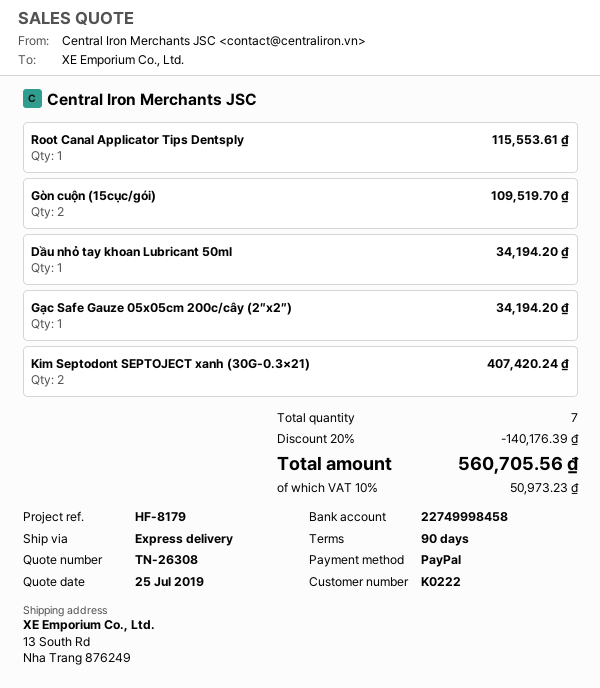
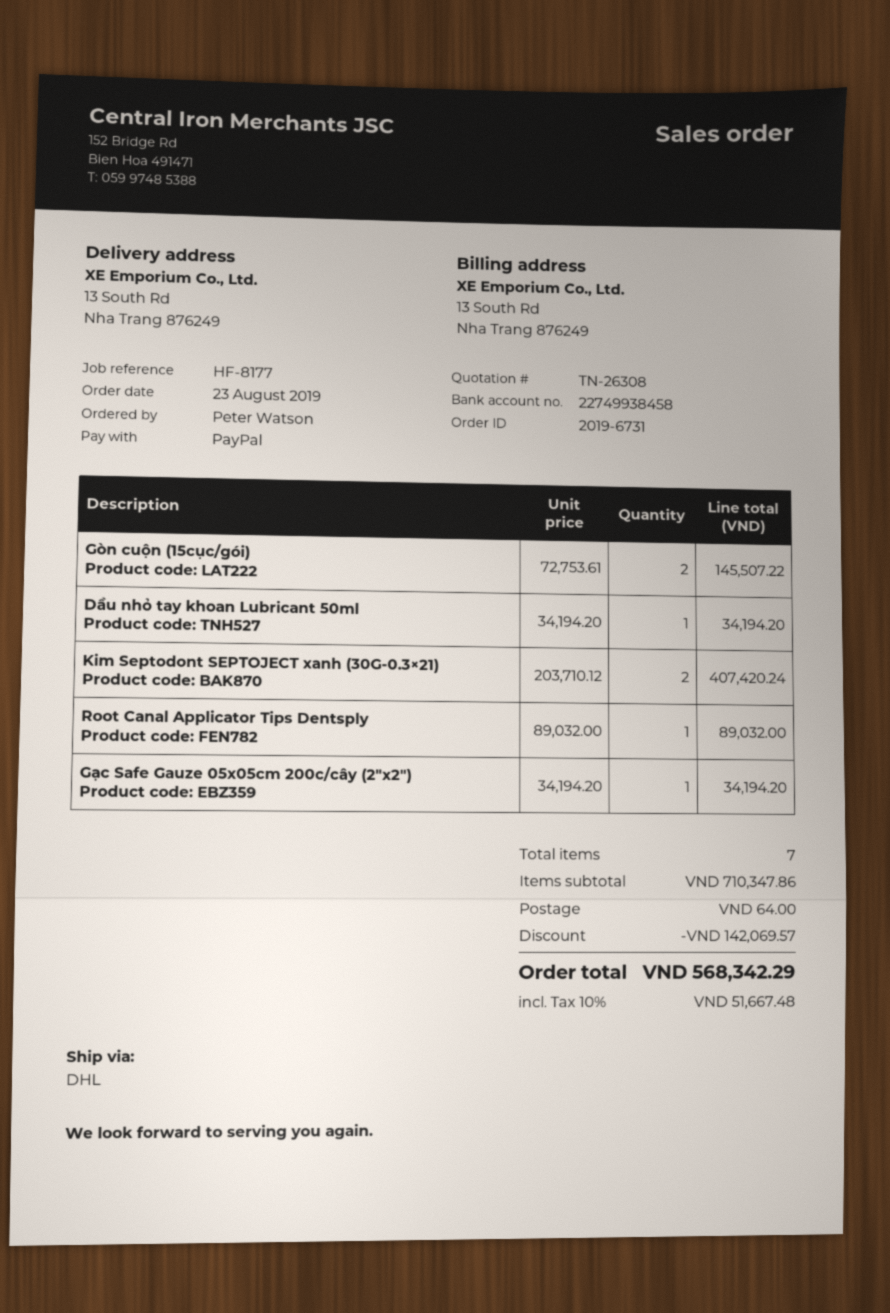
reference: HF-8179 -> HF-8177
bank account: 22749998458 -> 22749938458
shipping method: express -> DHL
Root Canal Applicator Tips Dentsply: 1 for 115553.61 -> 1 for 89032.00
Gòn cuộn (15cục/gói): 2 for 109519.70 -> 2 for 145507.22
discount: 140176.39 -> 142069.57
shipping: none -> 64.00
tax: 10% = 50973.23 -> 10% = 51667.48
total: 560705.56 -> 568342.29

